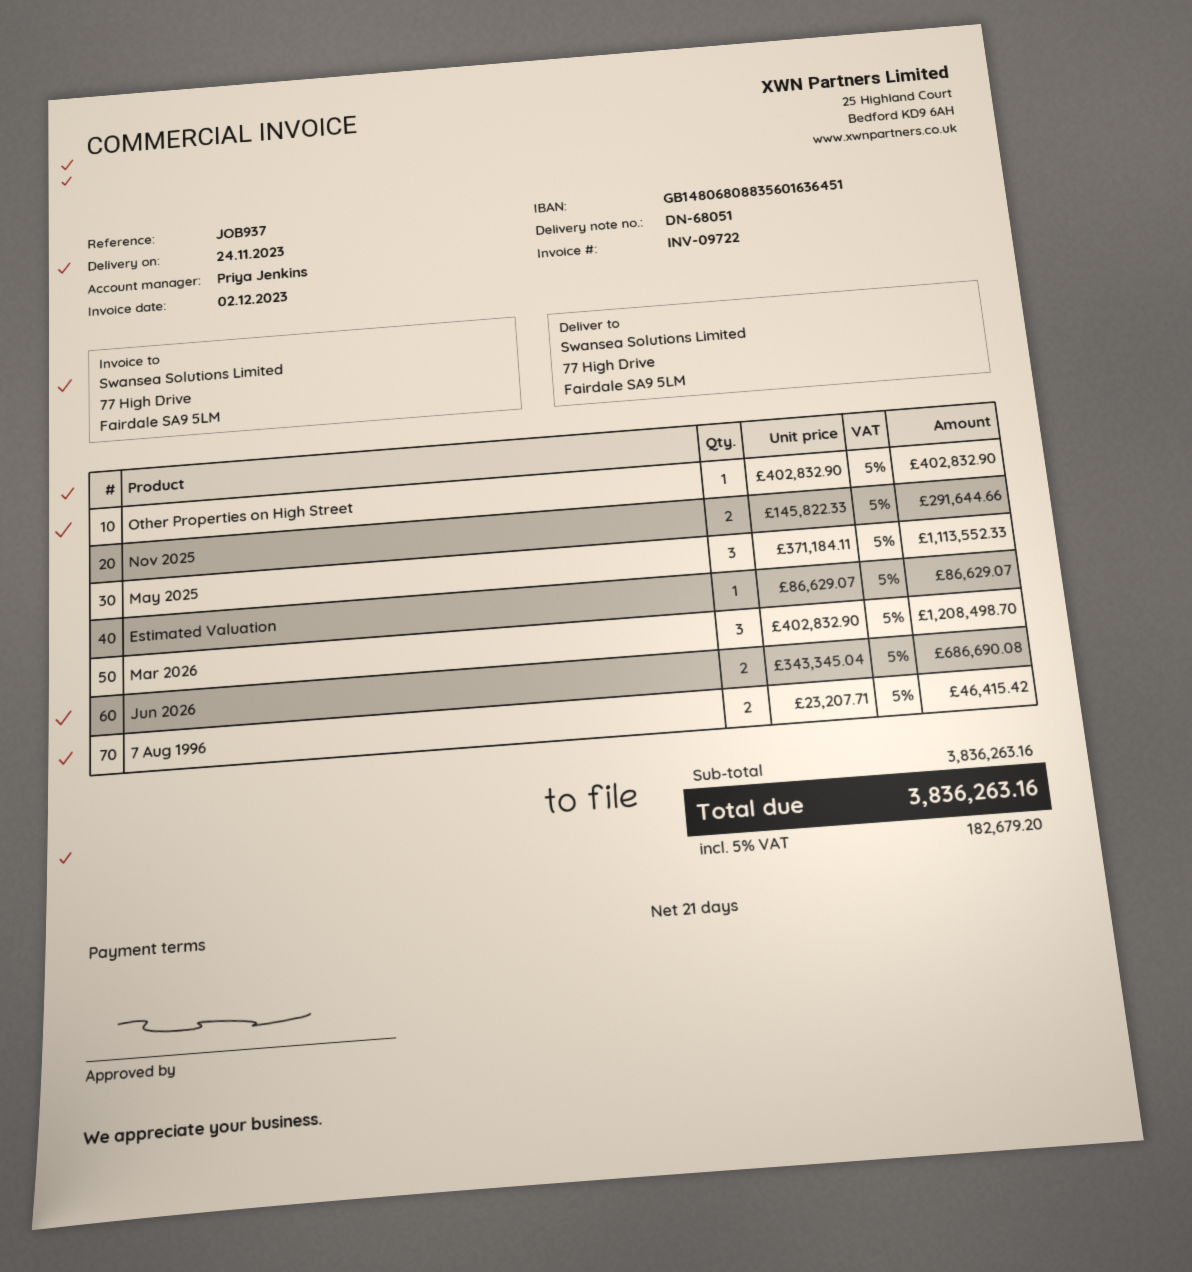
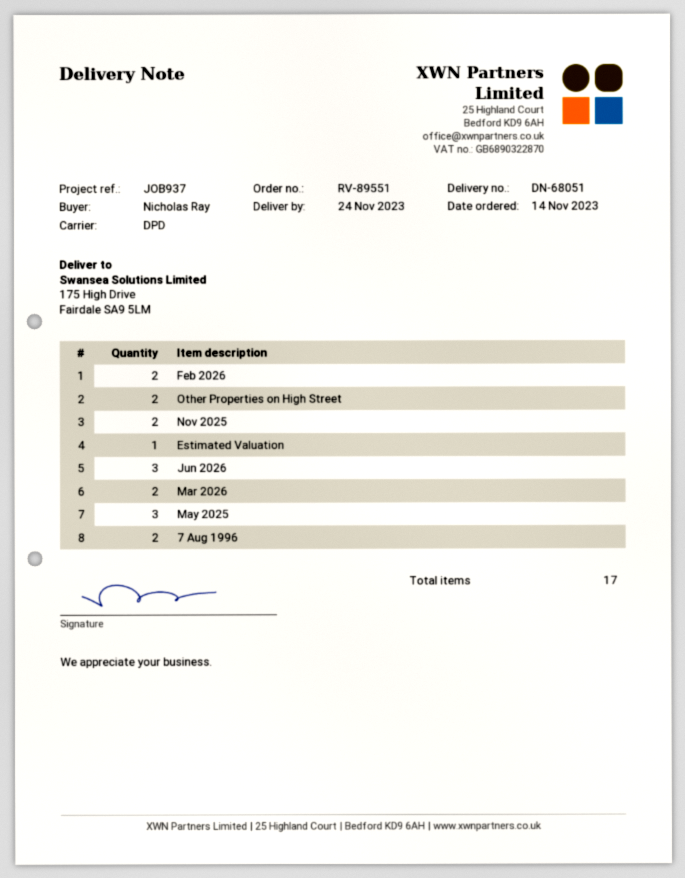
ship to: 77 High Drive, Fairdale SA9 5LM -> 175 High Drive, Fairdale SA9 5LM
Other Properties on High Street: 1 -> 2
Mar 2026: 3 -> 2
Jun 2026: 2 -> 3
Feb 2026: none -> 2

